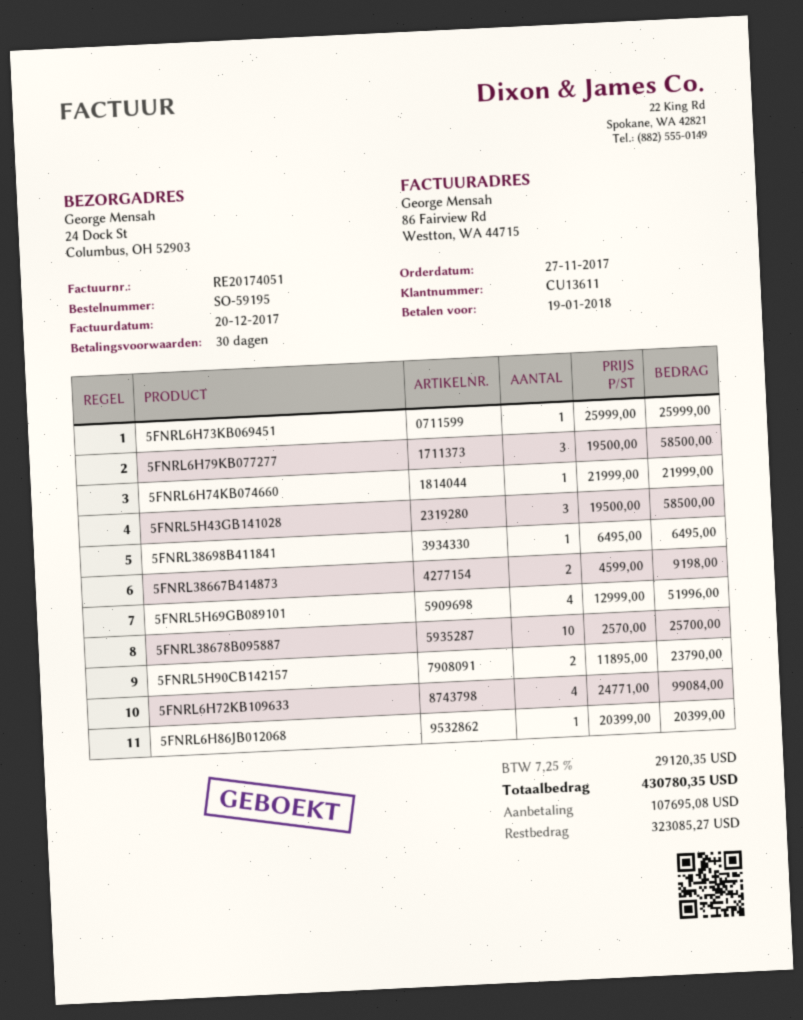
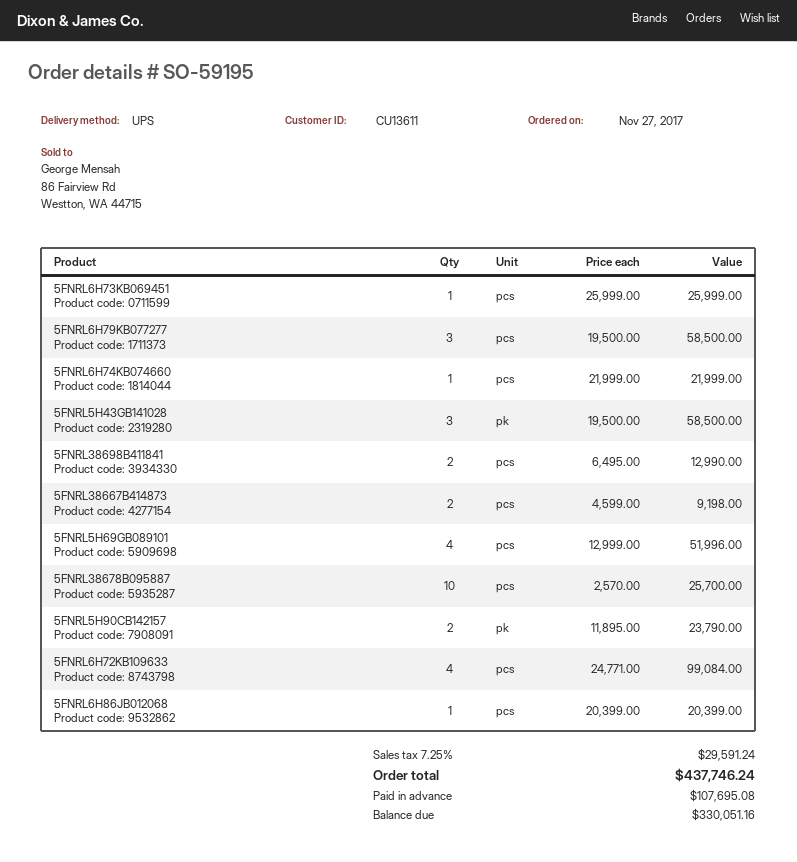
5FNRL38698B411841: 1 x 6495.00 = 6495.00 -> 2 x 6495.00 = 12990.00
tax: 7.25% = 29120.35 -> 7.25% = 29591.24
total: 430780.35 -> 437746.24
balance: 323085.27 -> 330051.16

